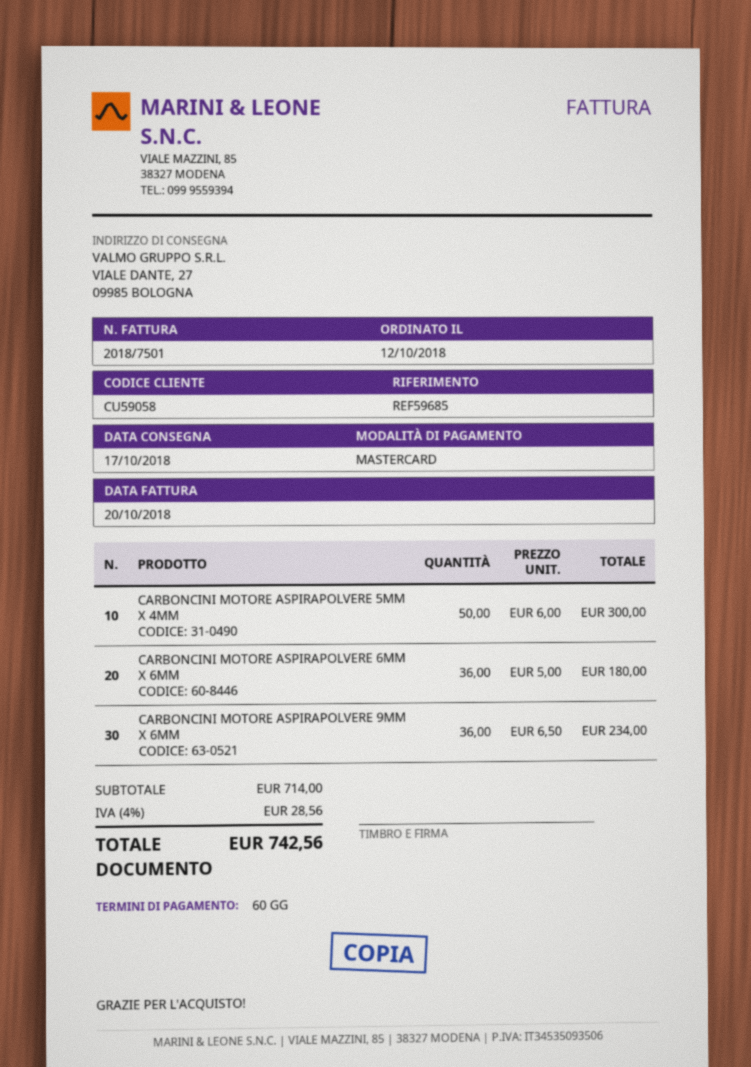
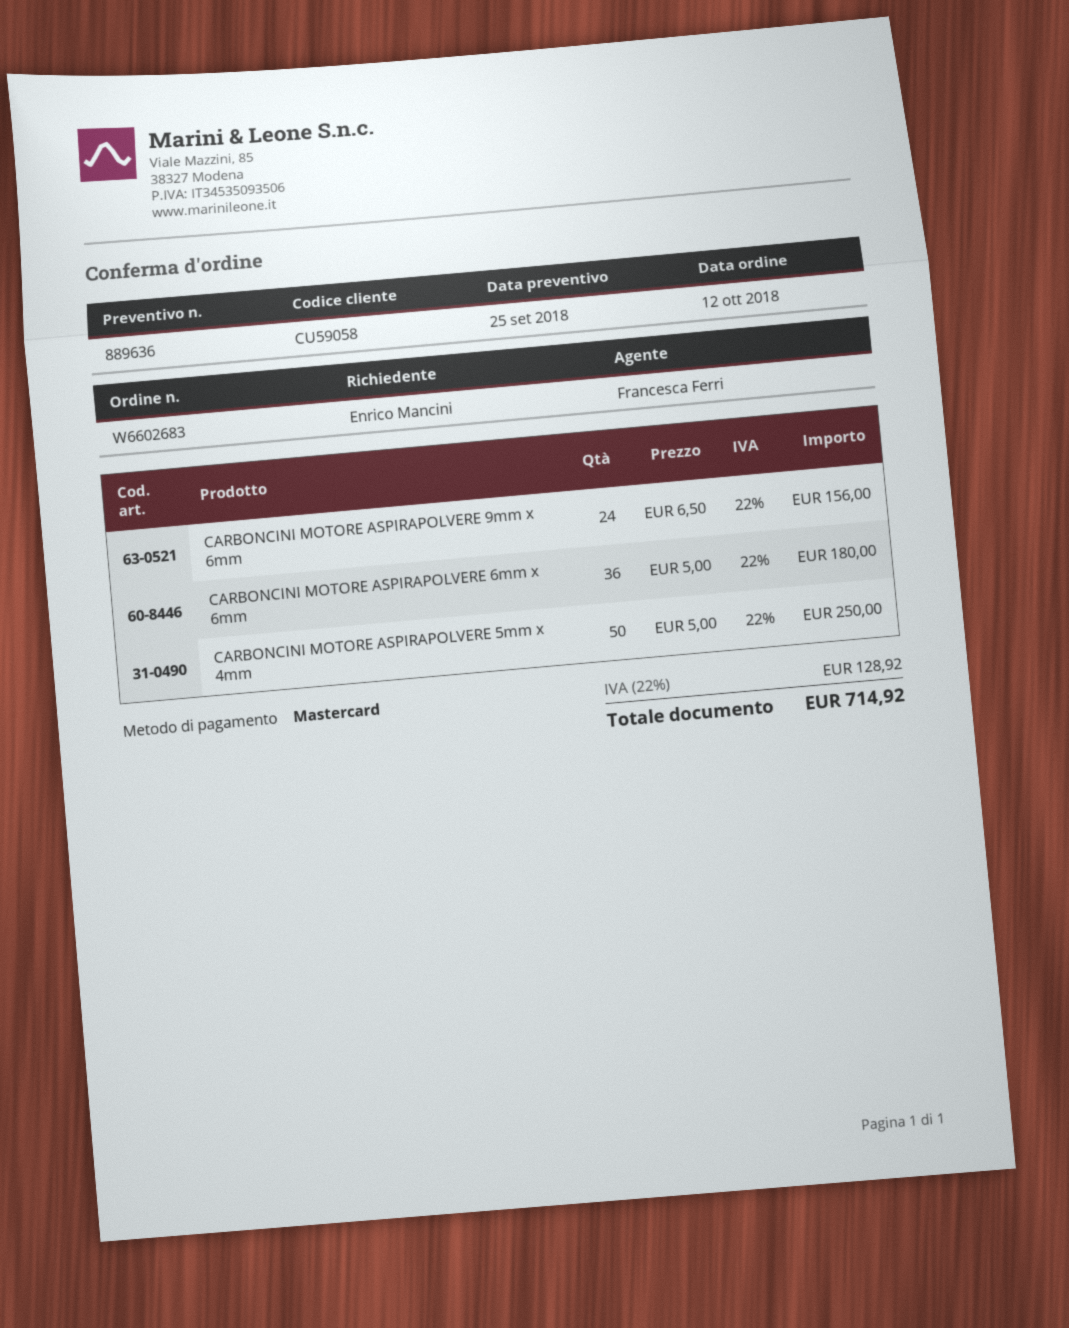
CARBONCINI MOTORE ASPIRAPOLVERE 5MM X 4MM: 50 x 6.00 = 300.00 -> 50 x 5.00 = 250.00
CARBONCINI MOTORE ASPIRAPOLVERE 9MM X 6MM: 36 x 6.50 = 234.00 -> 24 x 6.50 = 156.00
tax: 4% = 28.56 -> 22% = 128.92
total: 742.56 -> 714.92

